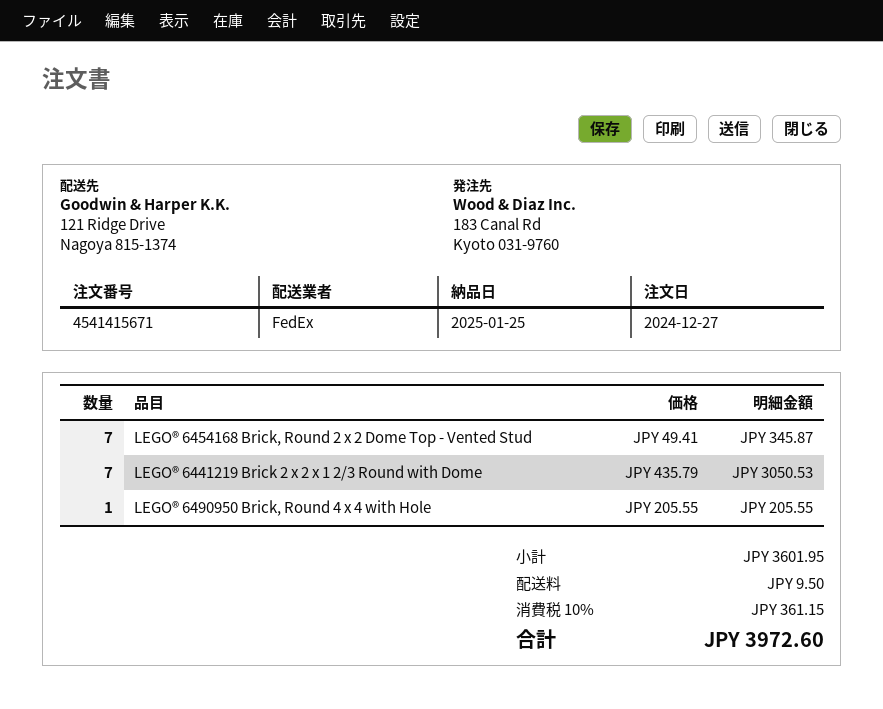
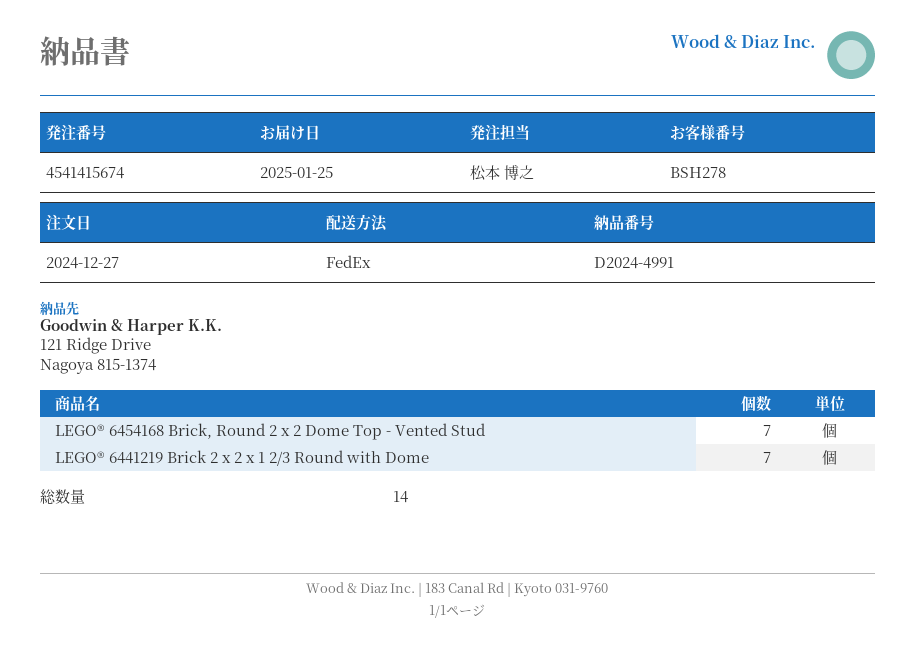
order number: 4541415671 -> 4541415674
LEGO® 6490950 Brick, Round 4 x 4 with Hole: 1 -> none

